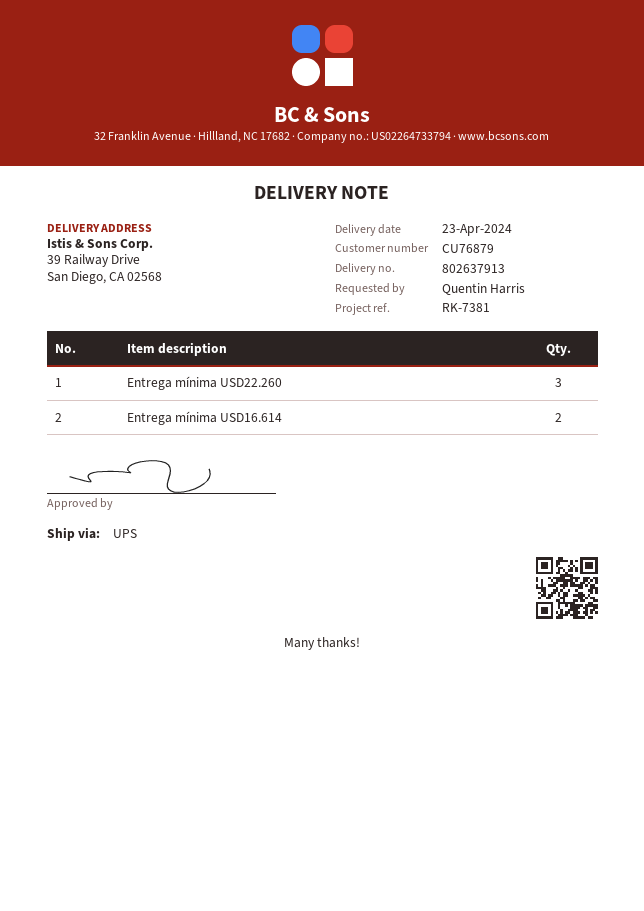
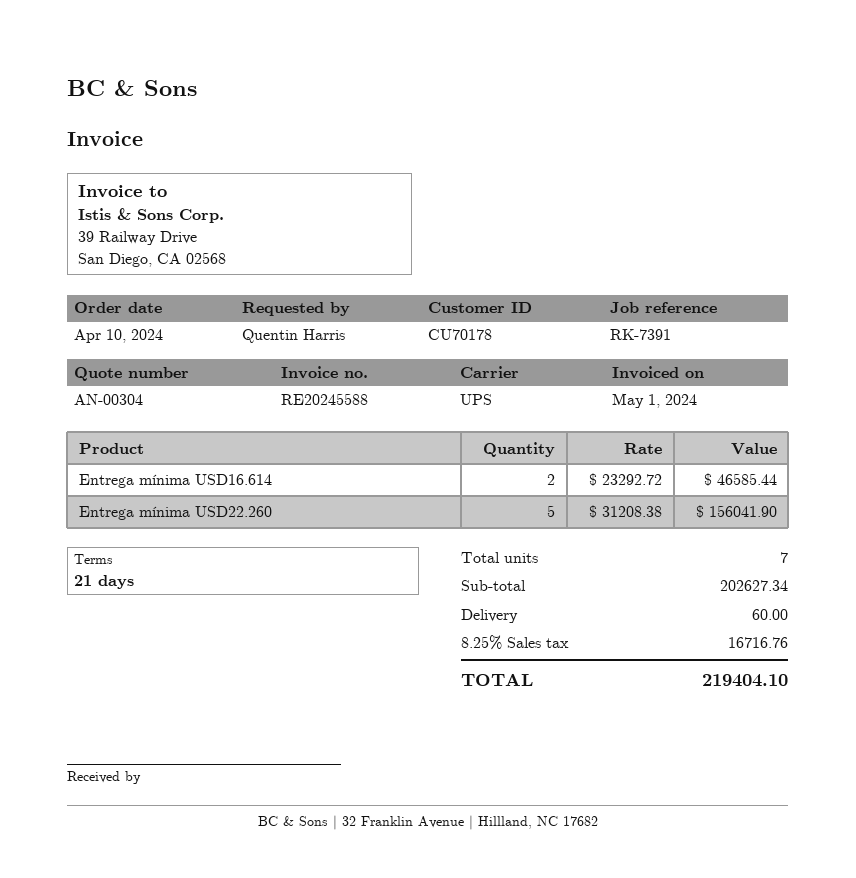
customer number: CU76879 -> CU70178
reference: RK-7381 -> RK-7391
Entrega mínima USD22.260: 3 -> 5

